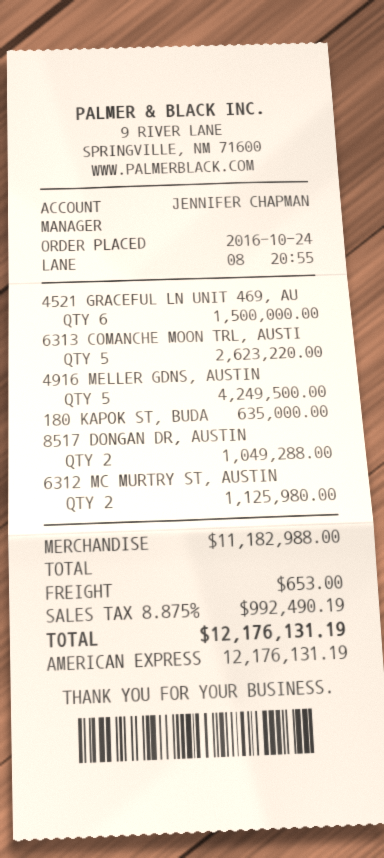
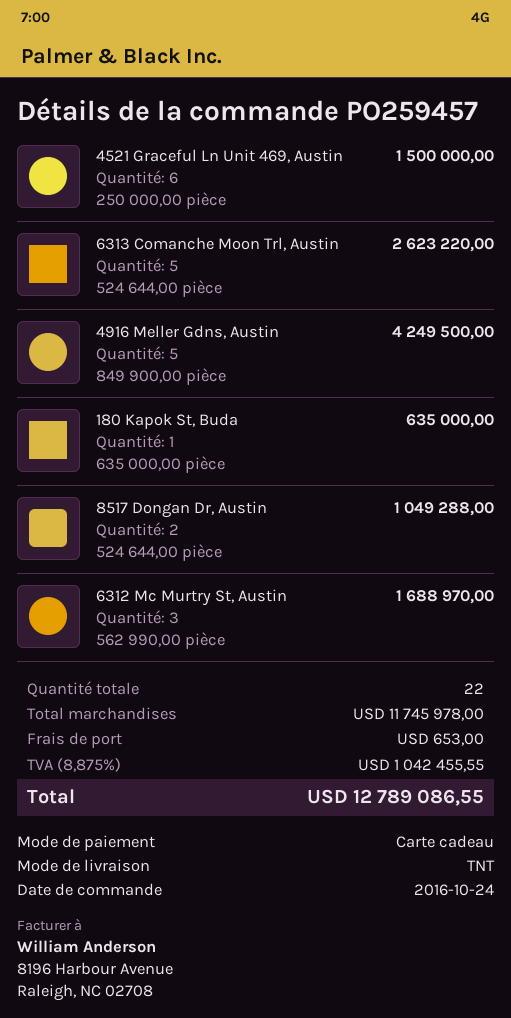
payment method: American Express -> gift card
6312 MC MURTRY ST, AUSTIN: 2 for 1125980.00 -> 3 for 1688970.00
subtotal: 11182988.00 -> 11745978.00
tax: 8.875% = 992490.19 -> 8.875% = 1042455.55
total: 12176131.19 -> 12789086.55

